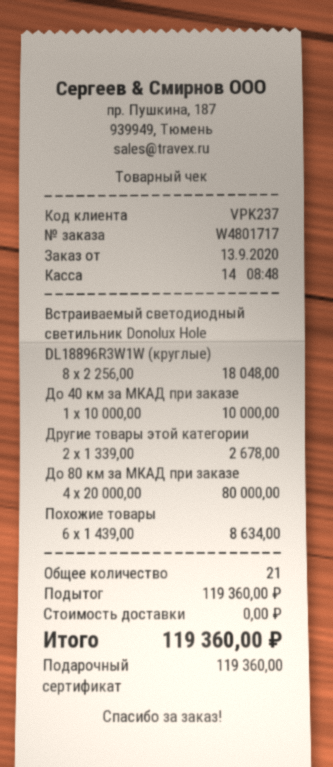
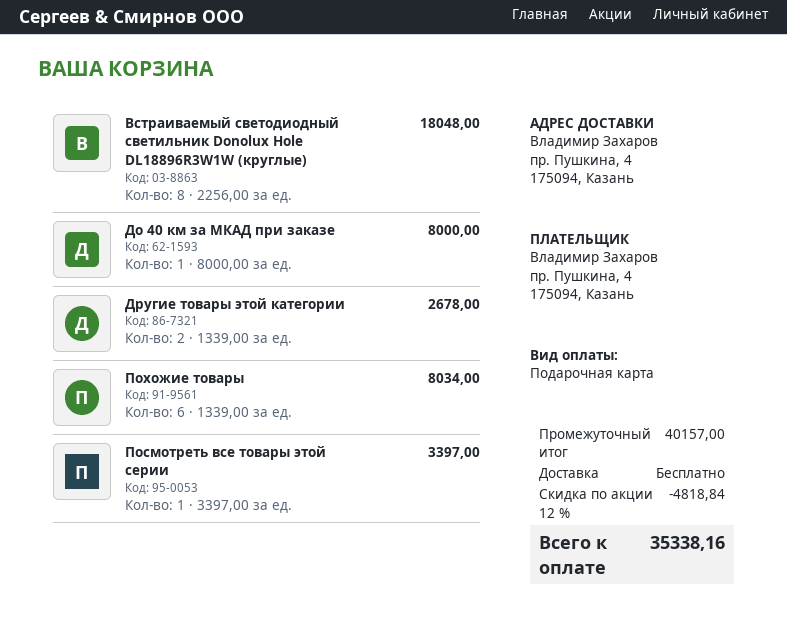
До 40 км за МКАД при заказе: 1 x 10000.00 = 10000.00 -> 1 x 8000.00 = 8000.00
До 80 км за МКАД при заказе: 4 x 20000.00 = 80000.00 -> none
Похожие товары: 6 x 1439.00 = 8634.00 -> 6 x 1339.00 = 8034.00
Посмотреть все товары этой серии: none -> 1 x 3397.00 = 3397.00
subtotal: 119360.00 -> 40157.00
discount: none -> 12% = 4818.84
total: 119360.00 -> 35338.16

